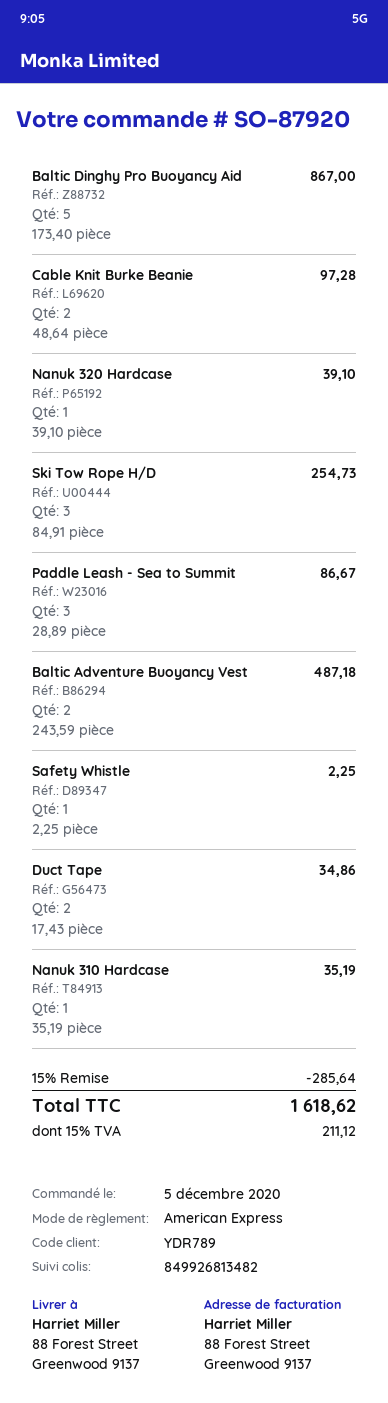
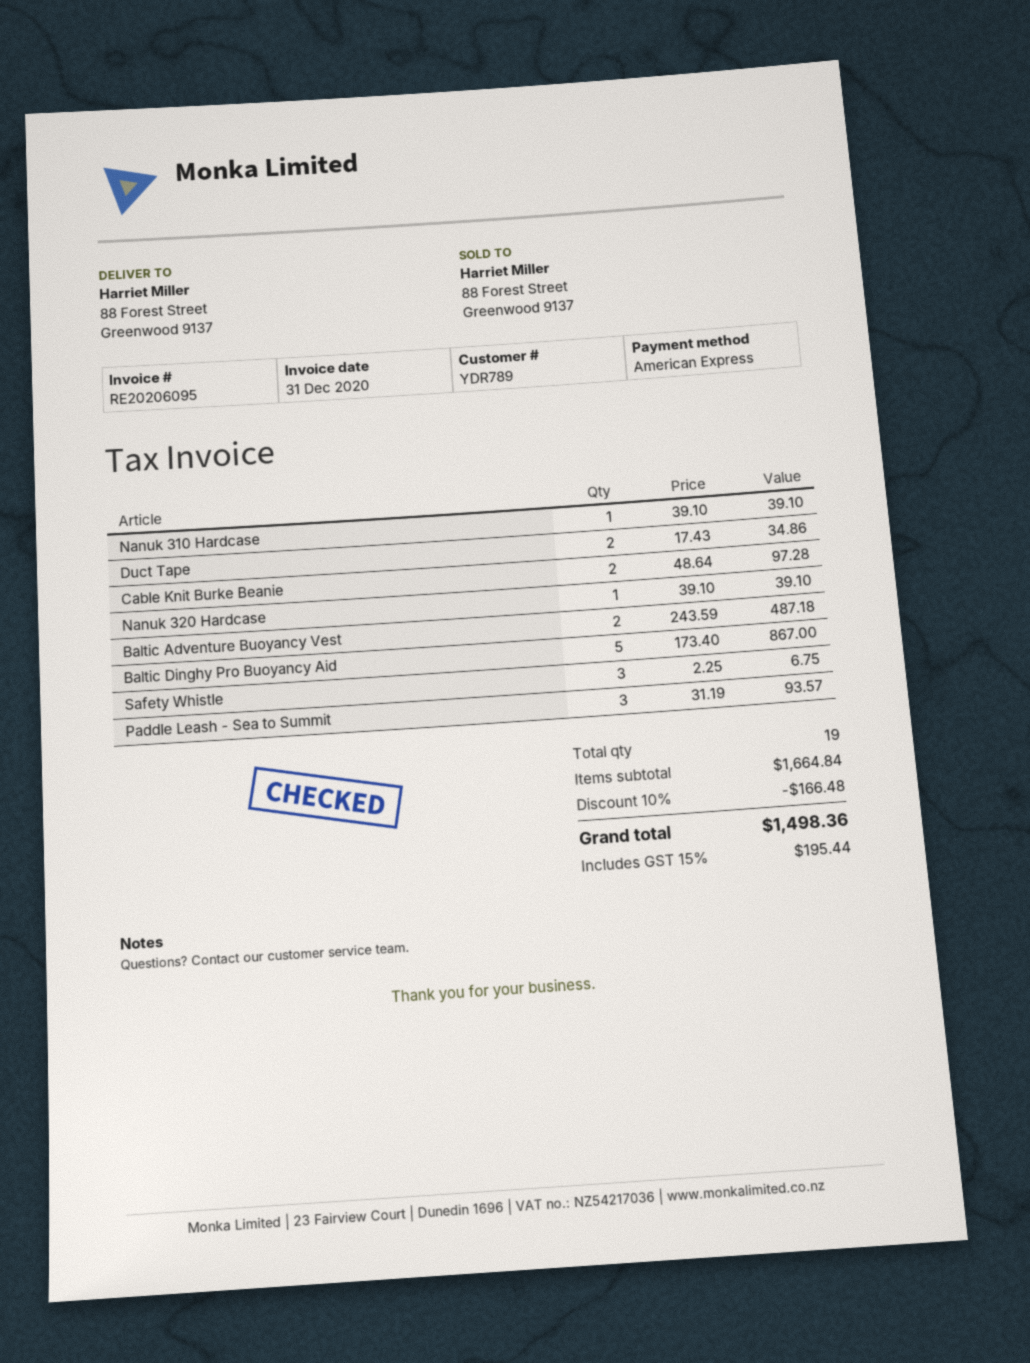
Ski Tow Rope H/D: 3 x 84.91 = 254.73 -> none
Paddle Leash - Sea to Summit: 3 x 28.89 = 86.67 -> 3 x 31.19 = 93.57
Safety Whistle: 1 x 2.25 = 2.25 -> 3 x 2.25 = 6.75
Nanuk 310 Hardcase: 1 x 35.19 = 35.19 -> 1 x 39.10 = 39.10
discount: 15% = 285.64 -> 10% = 166.48
tax: 15% = 211.12 -> 15% = 195.44
total: 1618.62 -> 1498.36

